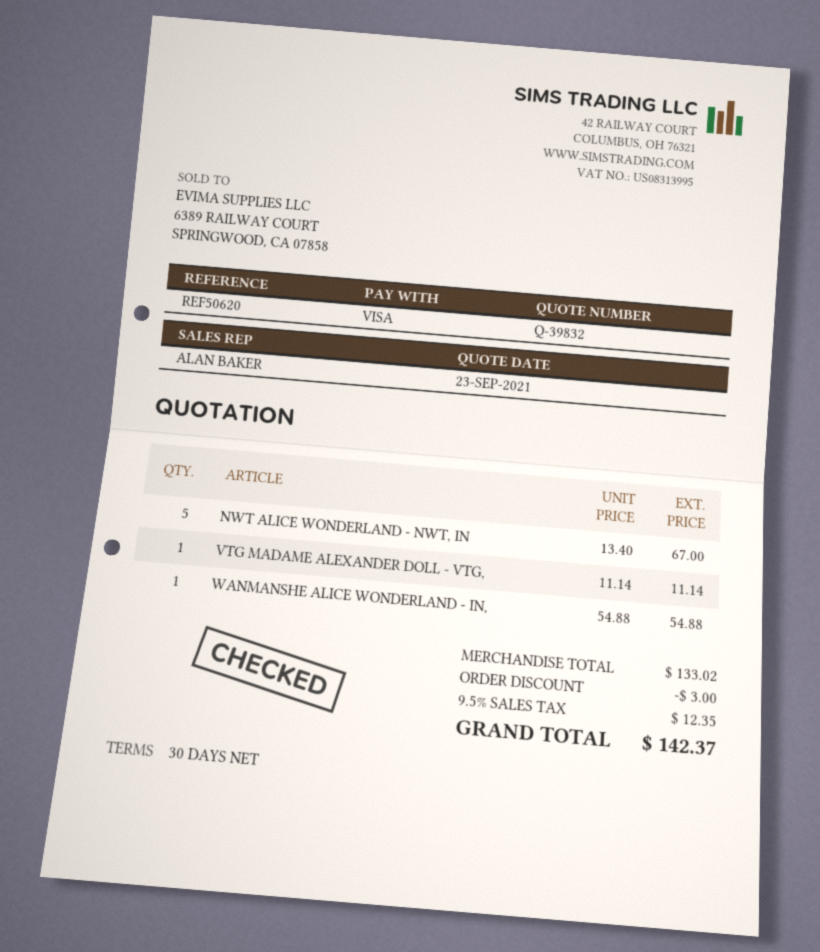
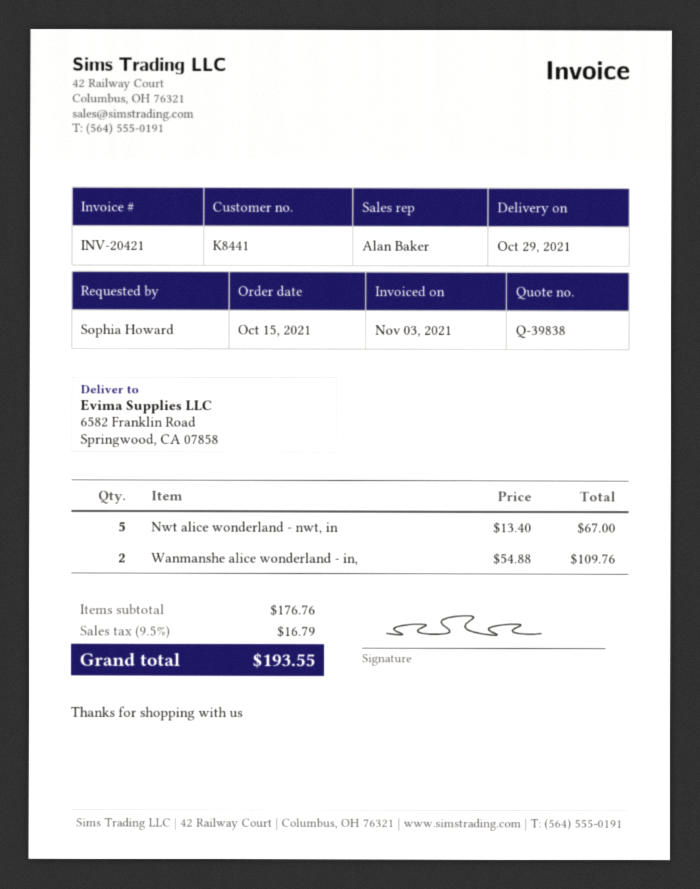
quote number: Q-39832 -> Q-39838
VTG MADAME ALEXANDER DOLL - VTG,: 1 x 11.14 = 11.14 -> none
WANMANSHE ALICE WONDERLAND - IN,: 1 x 54.88 = 54.88 -> 2 x 54.88 = 109.76
subtotal: 133.02 -> 176.76
discount: 3.00 -> none
tax: 9.5% = 12.35 -> 9.5% = 16.79
total: 142.37 -> 193.55

